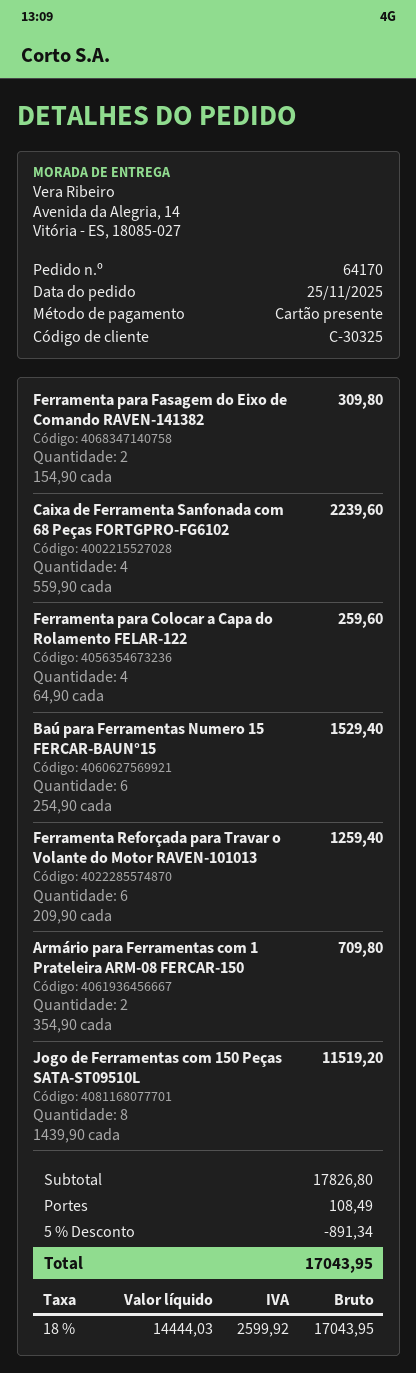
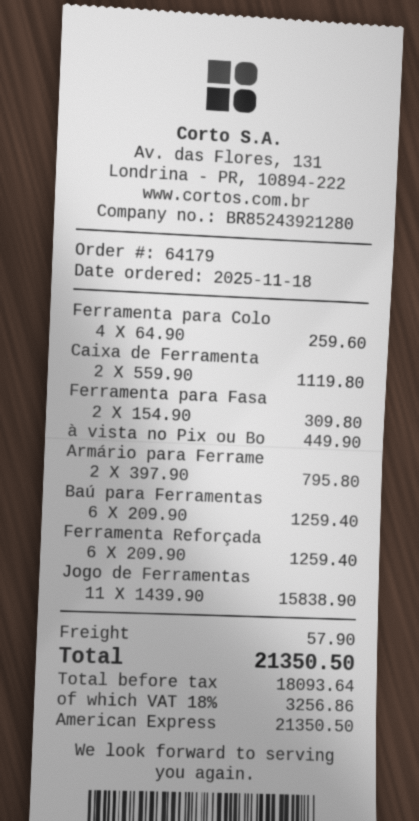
order number: 64170 -> 64179
order date: 2025-11-25 -> 2025-11-18
payment method: gift card -> American Express
Caixa de Ferramenta Sanfonada com 68 Peças FORTGPRO-FG6102: 4 x 559.90 = 2239.60 -> 2 x 559.90 = 1119.80
Baú para Ferramentas Numero 15 FERCAR-BAUN°15: 6 x 254.90 = 1529.40 -> 6 x 209.90 = 1259.40
Armário para Ferramentas com 1 Prateleira ARM-08 FERCAR-150: 2 x 354.90 = 709.80 -> 2 x 397.90 = 795.80
Jogo de Ferramentas com 150 Peças SATA-ST09510L: 8 x 1439.90 = 11519.20 -> 11 x 1439.90 = 15838.90
à vista no Pix ou Bo: none -> 1 x 449.90 = 449.90
discount: 5% = 891.34 -> none
shipping: 108.49 -> 57.90
net: 14444.03 -> 18093.64
tax: 18% = 2599.92 -> 18% = 3256.86
total: 17043.95 -> 21350.50

